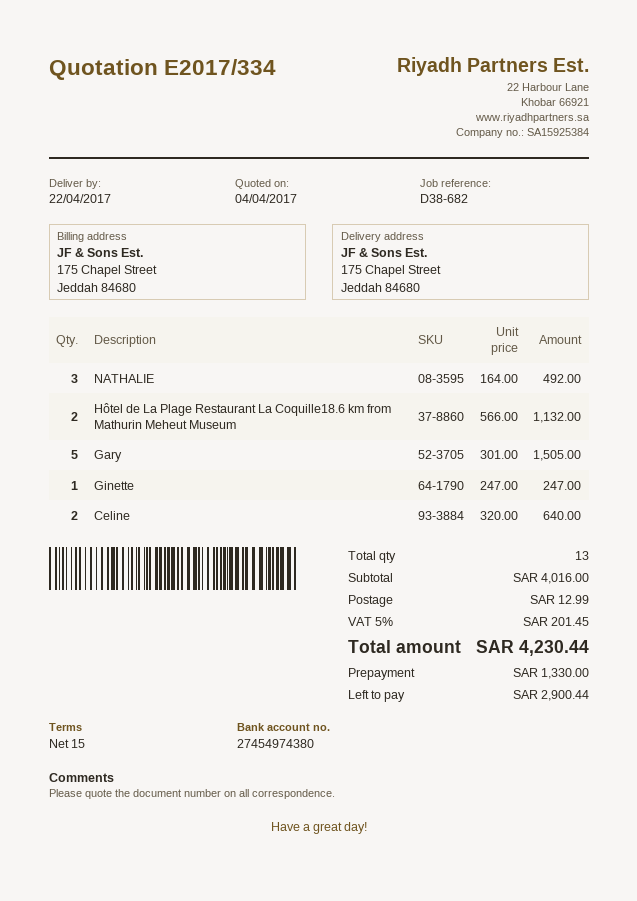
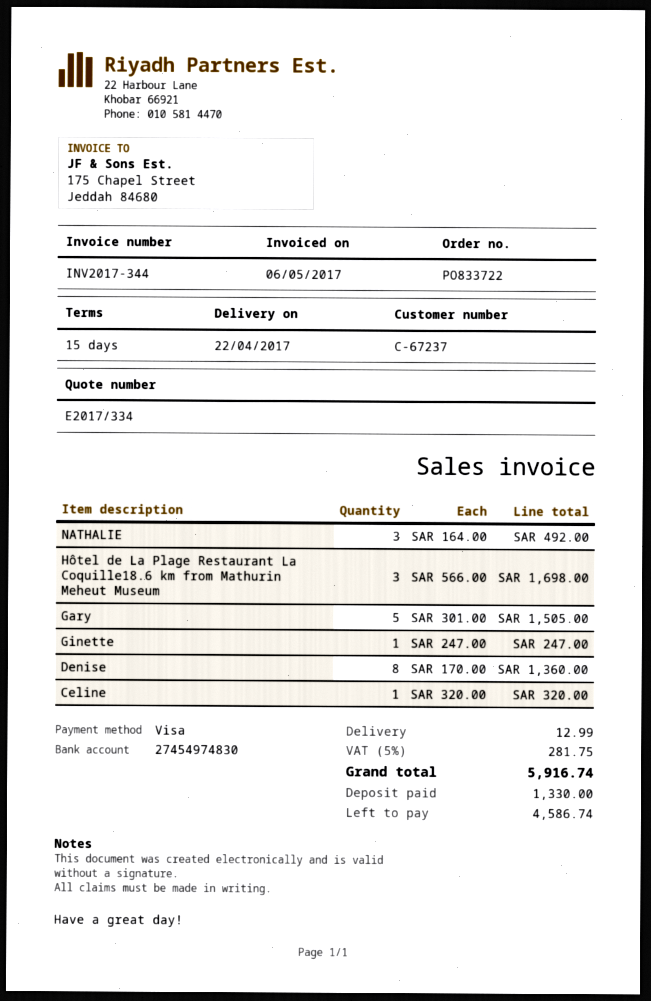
bank account: 27454974380 -> 27454974830
Hôtel de La Plage Restaurant La Coquille18.6 km from Mathurin Meheut Museum: 2 x 566.00 = 1132.00 -> 3 x 566.00 = 1698.00
Celine: 2 x 320.00 = 640.00 -> 1 x 320.00 = 320.00
Denise: none -> 8 x 170.00 = 1360.00
tax: 5% = 201.45 -> 5% = 281.75
total: 4230.44 -> 5916.74
balance: 2900.44 -> 4586.74

